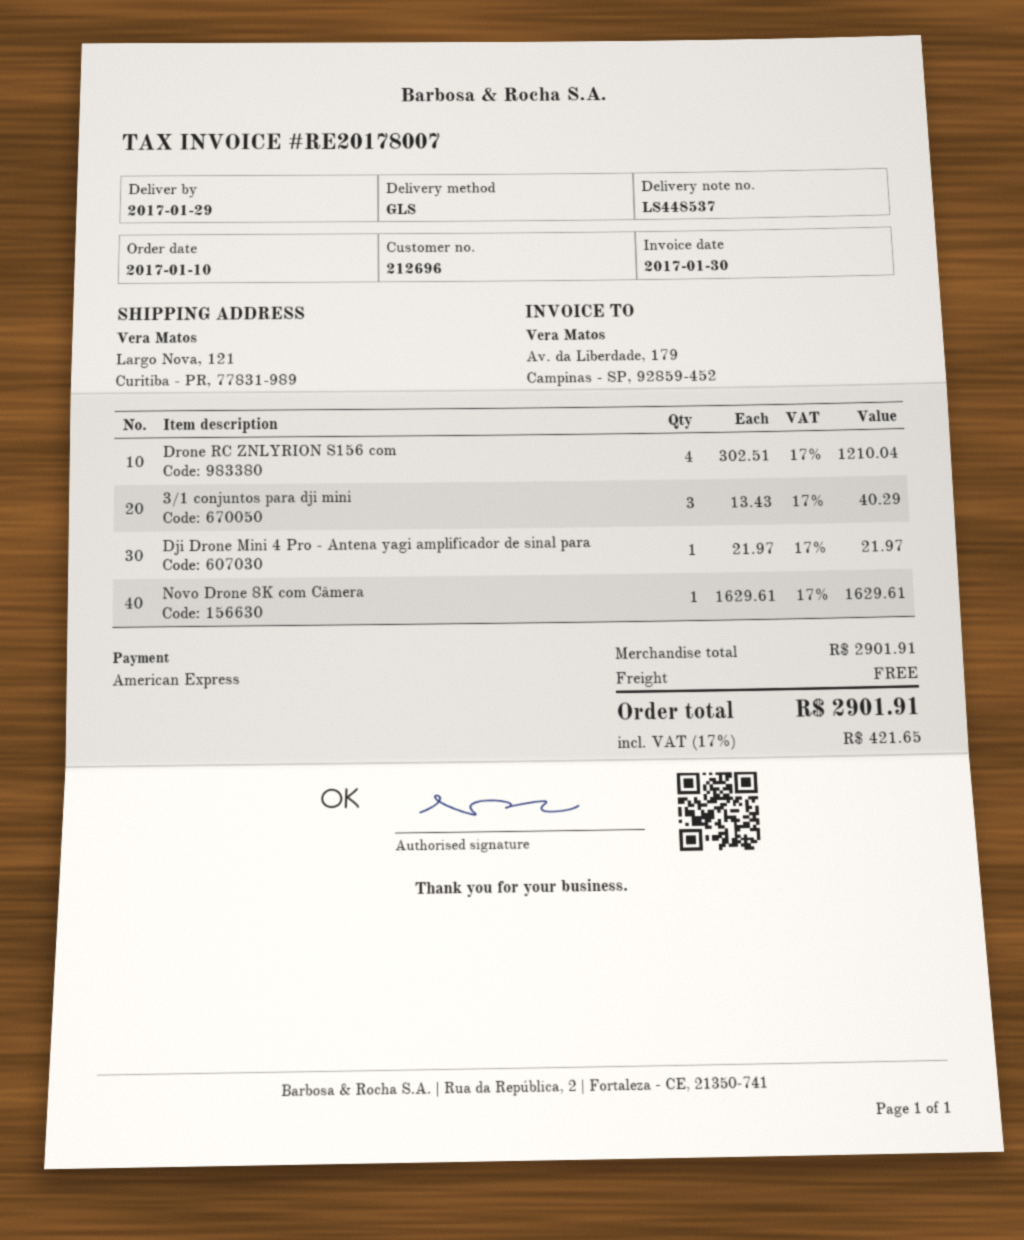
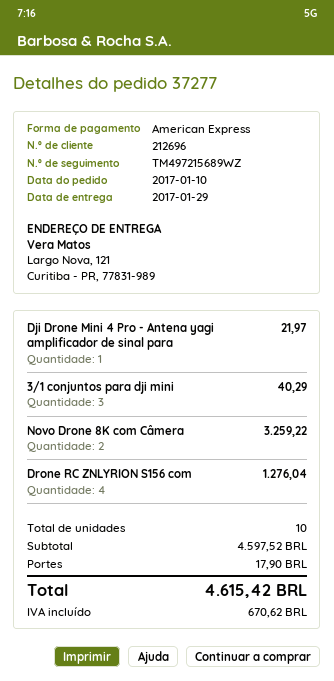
Drone RC ZNLYRION S156 com: 4 for 1210.04 -> 4 for 1276.04
Novo Drone 8K com Câmera: 1 for 1629.61 -> 2 for 3259.22
subtotal: 2901.91 -> 4597.52
shipping: 0.00 -> 17.90
tax: 421.65 -> 670.62
total: 2901.91 -> 4615.42

